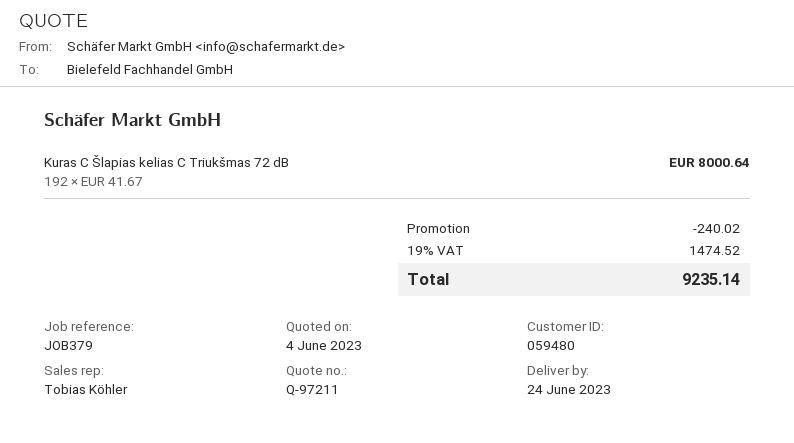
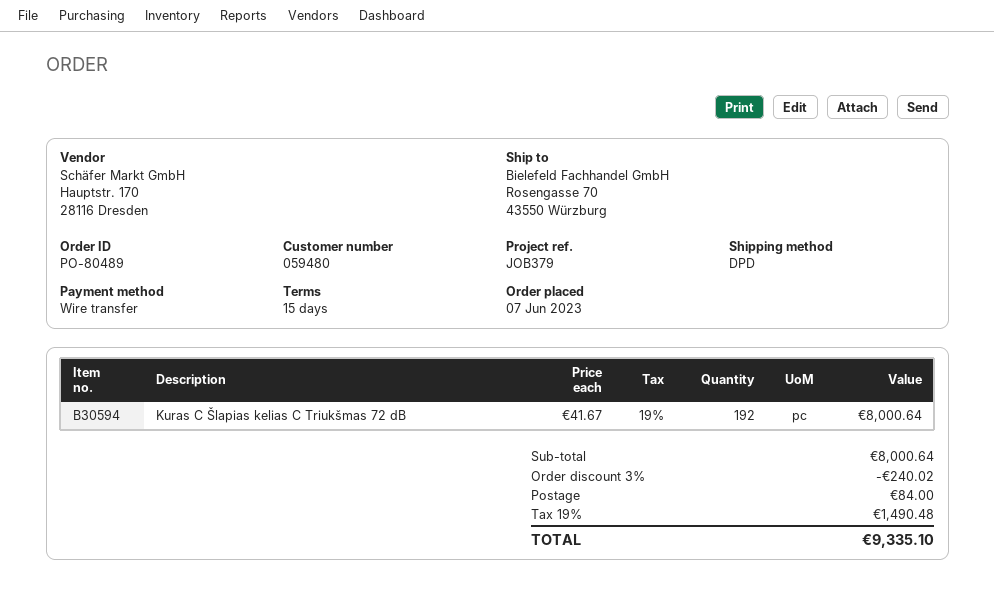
shipping: none -> 84.00
tax: 19% = 1474.52 -> 19% = 1490.48
total: 9235.14 -> 9335.10

